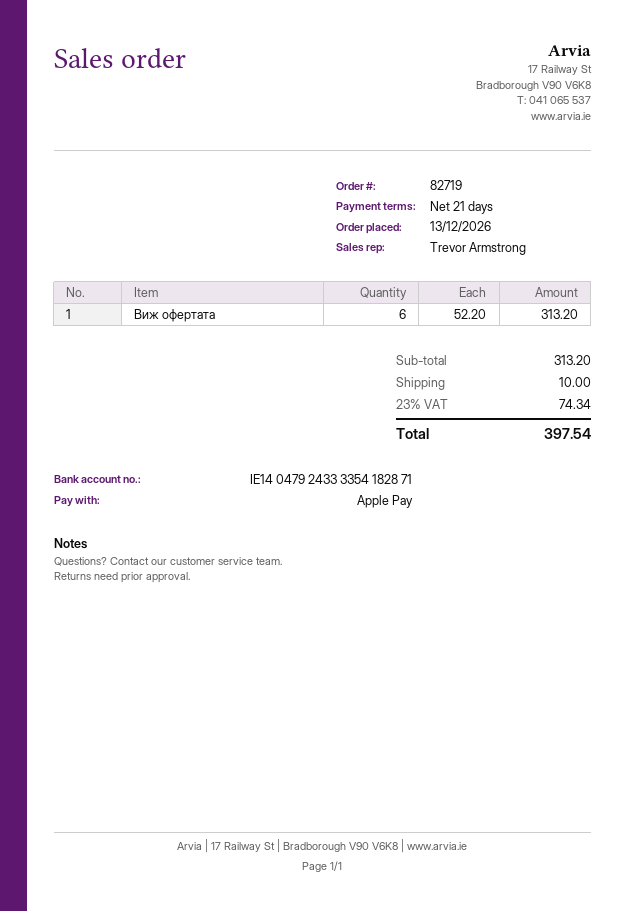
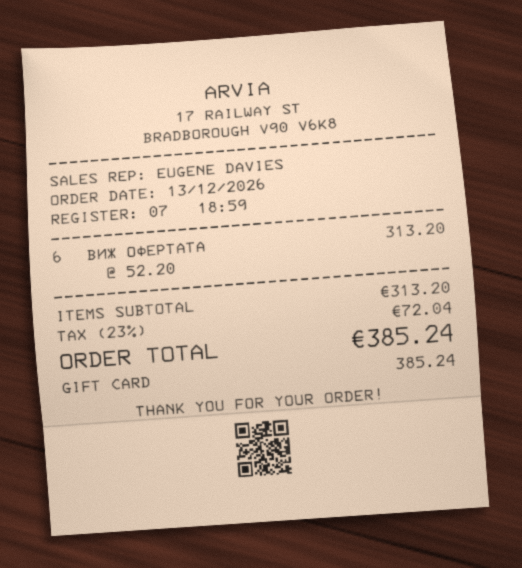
sales rep: Trevor Armstrong -> EUGENE DAVIES
payment method: Apple Pay -> gift card
shipping: 10.00 -> none
tax: 23% = 74.34 -> 23% = 72.04
total: 397.54 -> 385.24

